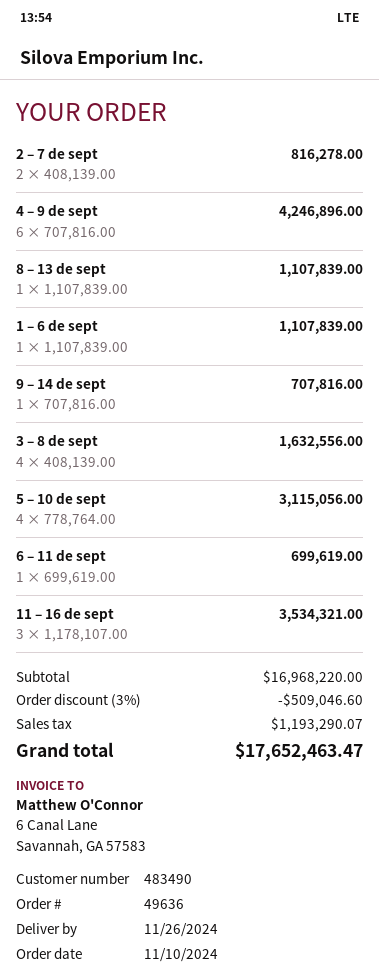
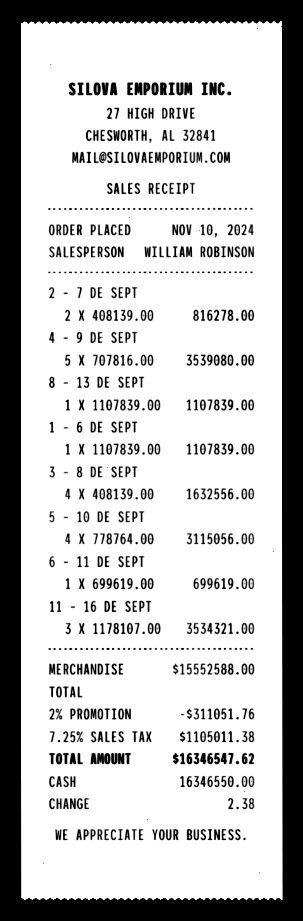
4 – 9 de sept: 6 x 707816.00 = 4246896.00 -> 5 x 707816.00 = 3539080.00
9 – 14 de sept: 1 x 707816.00 = 707816.00 -> none
subtotal: 16968220.00 -> 15552588.00
discount: 3% = 509046.60 -> 2% = 311051.76
tax: 1193290.07 -> 1105011.38
total: 17652463.47 -> 16346547.62

